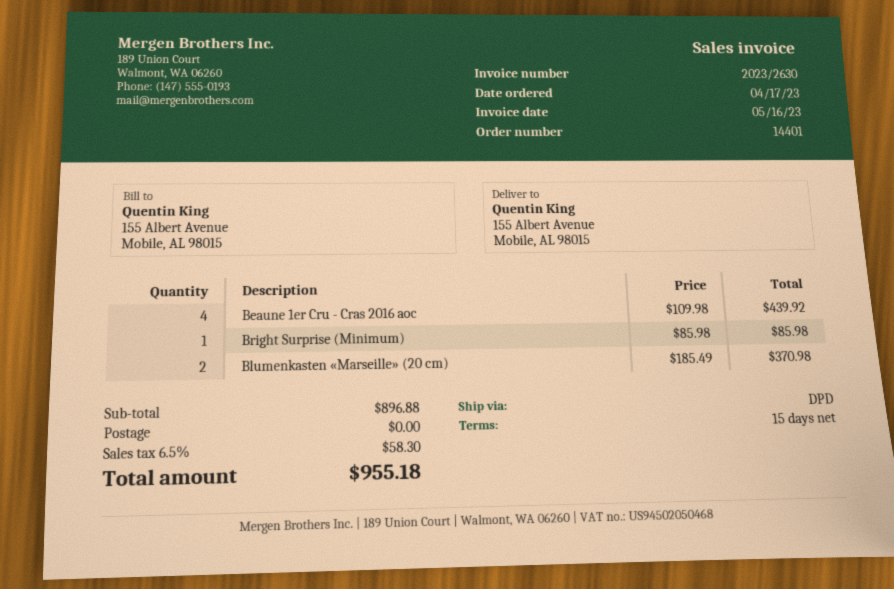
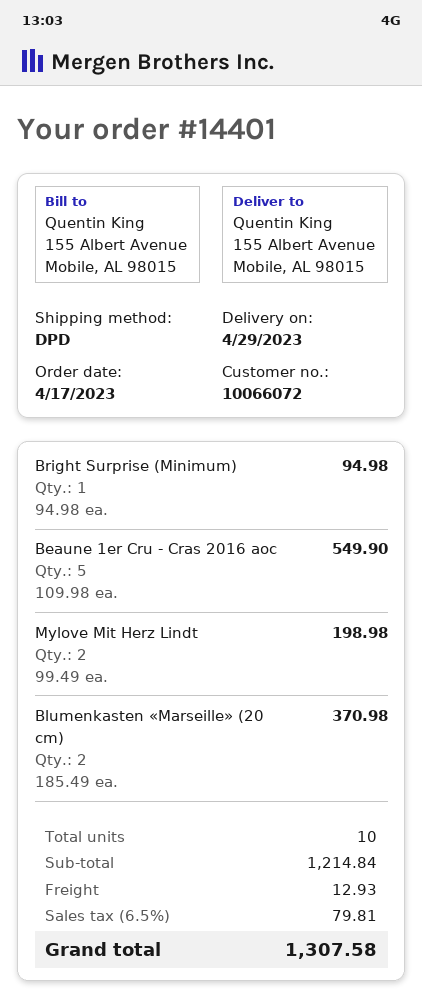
Beaune 1er Cru - Cras 2016 aoc: 4 x 109.98 = 439.92 -> 5 x 109.98 = 549.90
Bright Surprise (Minimum): 1 x 85.98 = 85.98 -> 1 x 94.98 = 94.98
Mylove Mit Herz Lindt: none -> 2 x 99.49 = 198.98
subtotal: 896.88 -> 1214.84
shipping: 0.00 -> 12.93
tax: 6.5% = 58.30 -> 6.5% = 79.81
total: 955.18 -> 1307.58

